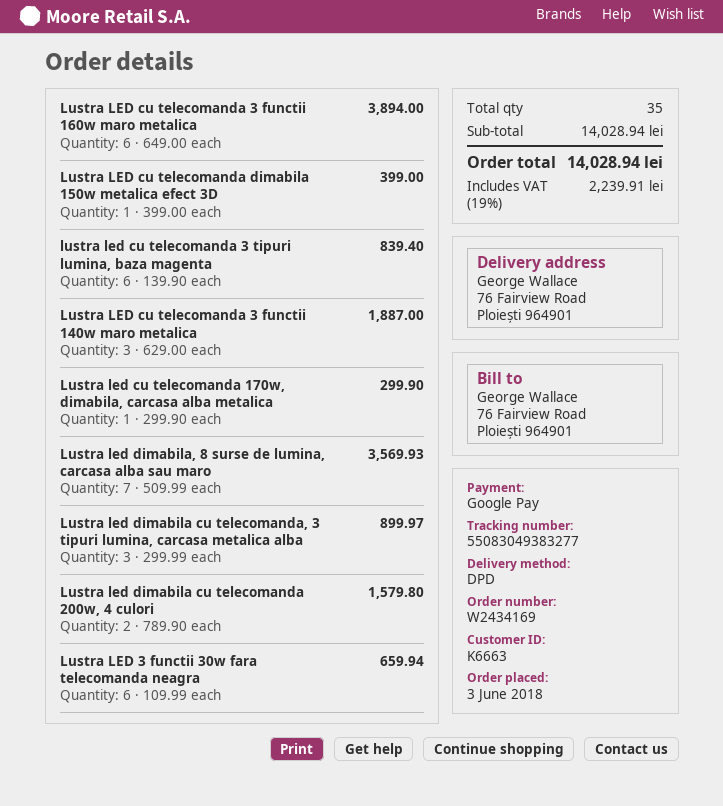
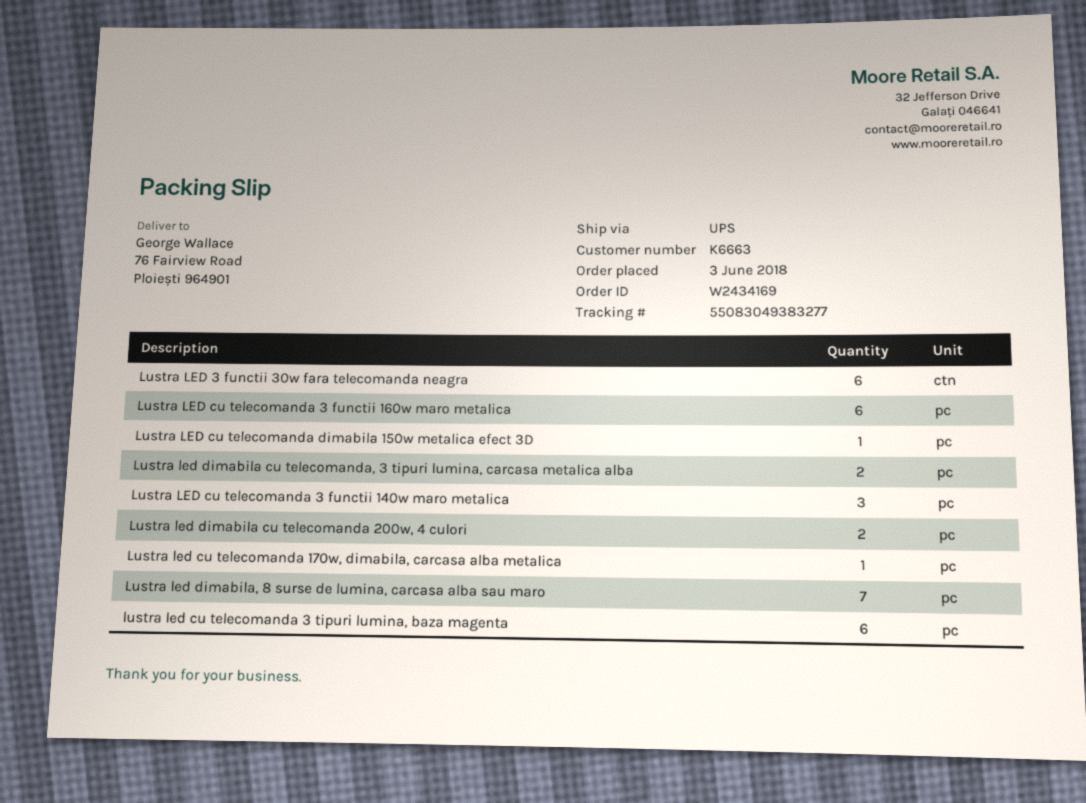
shipping method: DPD -> UPS
Lustra led dimabila cu telecomanda, 3 tipuri lumina, carcasa metalica alba: 3 -> 2

